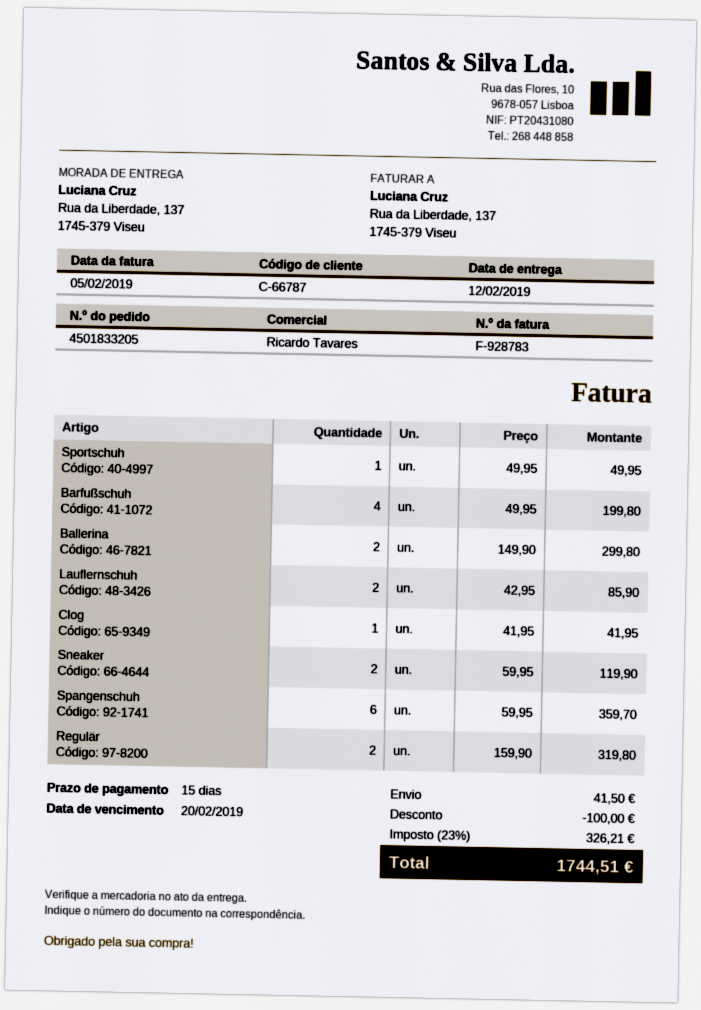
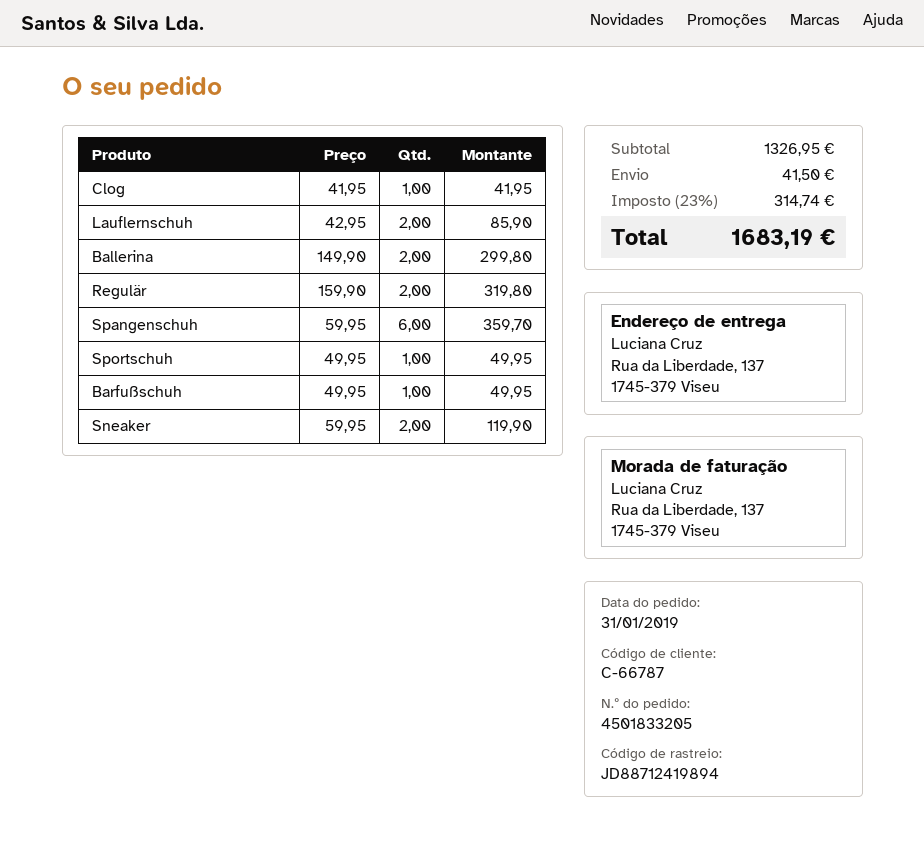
Barfußschuh: 4 x 49.95 = 199.80 -> 1 x 49.95 = 49.95
discount: 100.00 -> none
tax: 23% = 326.21 -> 23% = 314.74
total: 1744.51 -> 1683.19

